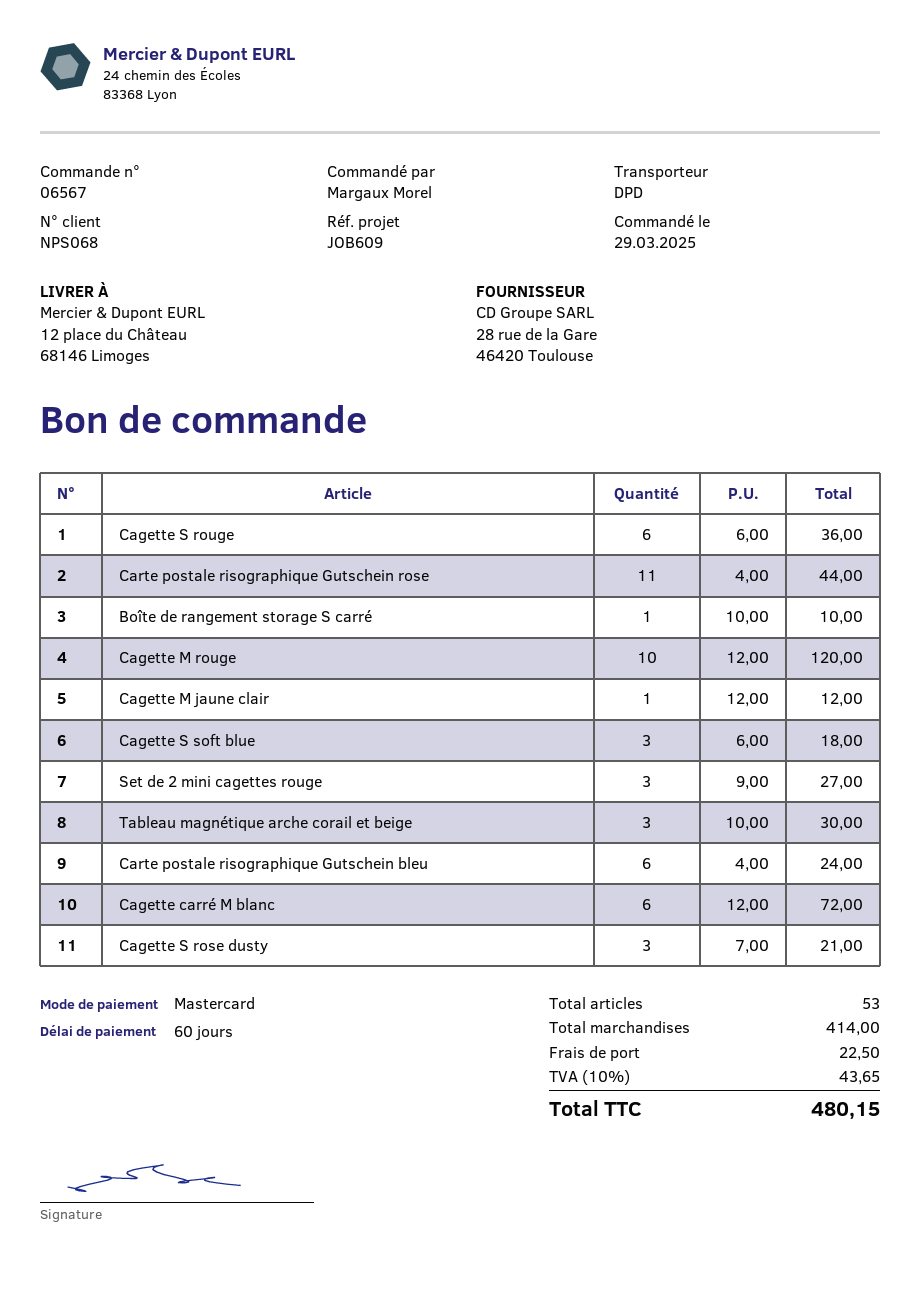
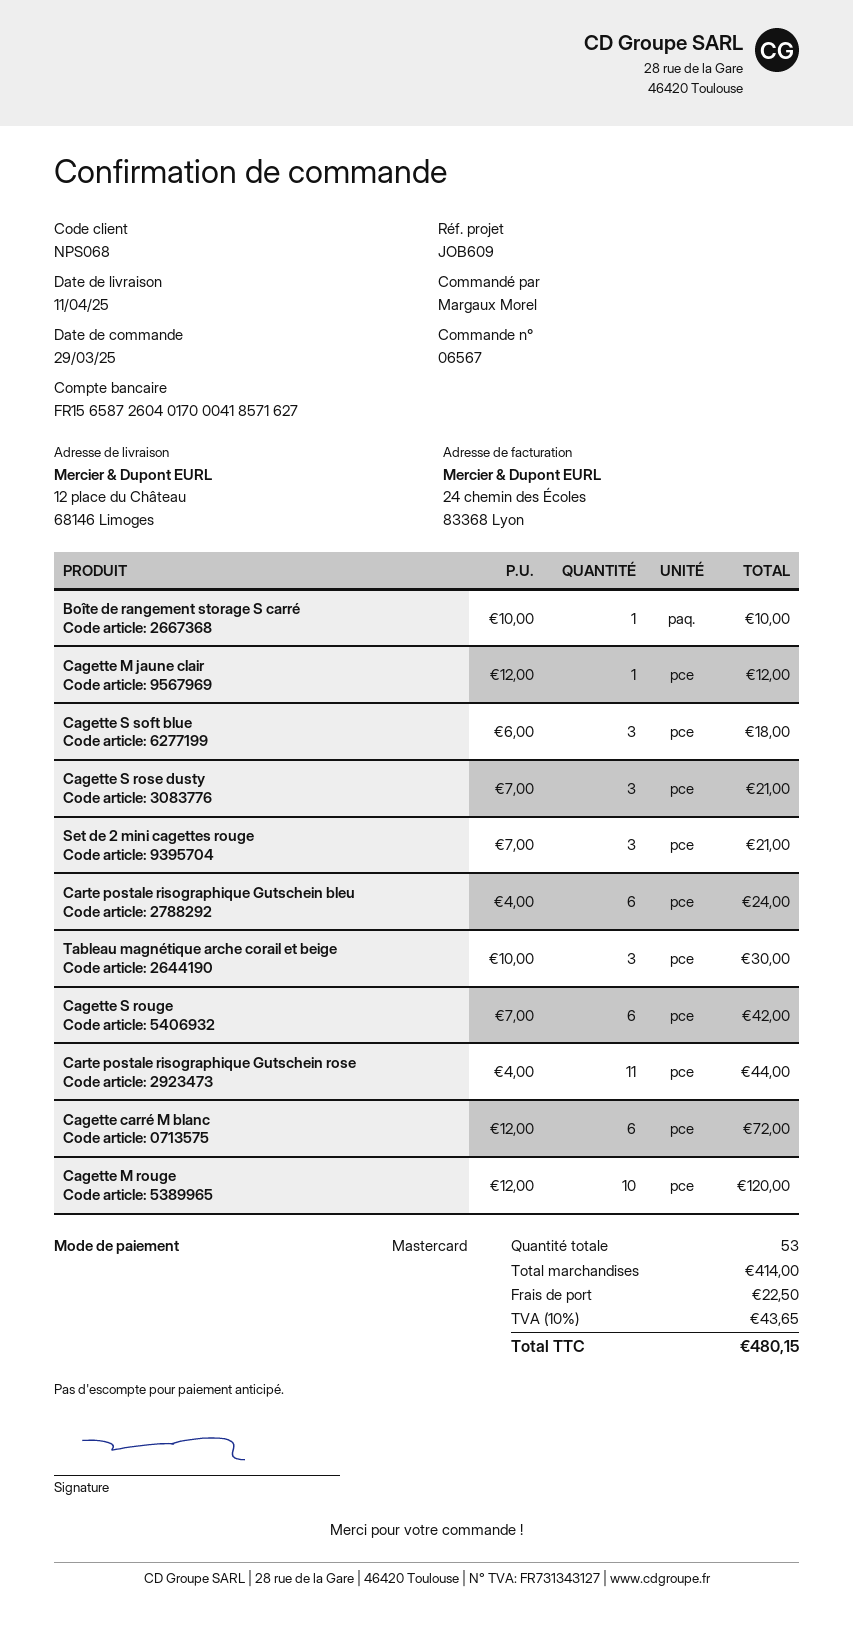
Cagette S rouge: 6 x 6.00 = 36.00 -> 6 x 7.00 = 42.00
Set de 2 mini cagettes rouge: 3 x 9.00 = 27.00 -> 3 x 7.00 = 21.00

